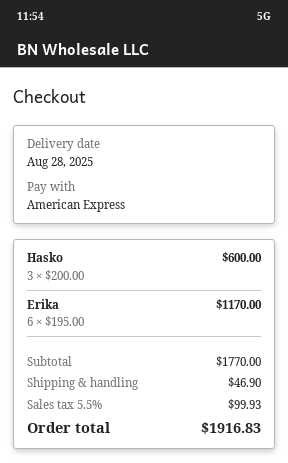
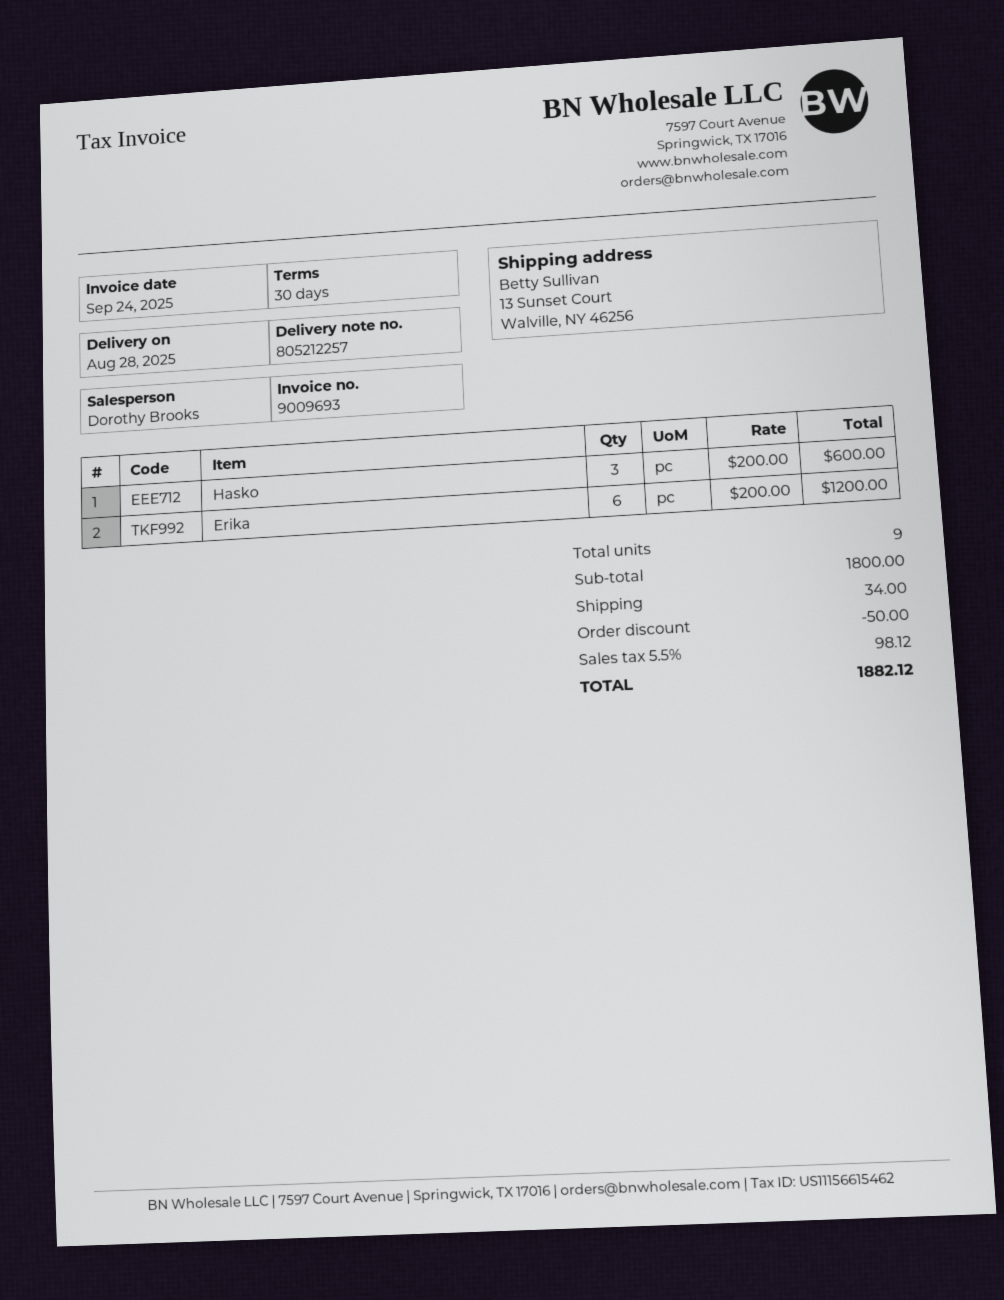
Erika: 6 x 195.00 = 1170.00 -> 6 x 200.00 = 1200.00
subtotal: 1770.00 -> 1800.00
discount: none -> 50.00
shipping: 46.90 -> 34.00
tax: 5.5% = 99.93 -> 5.5% = 98.12
total: 1916.83 -> 1882.12

